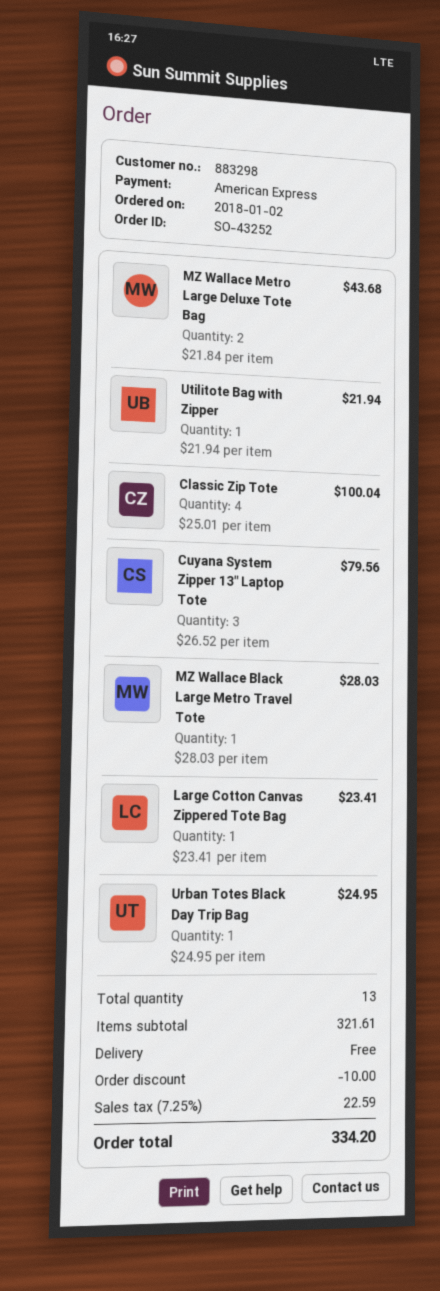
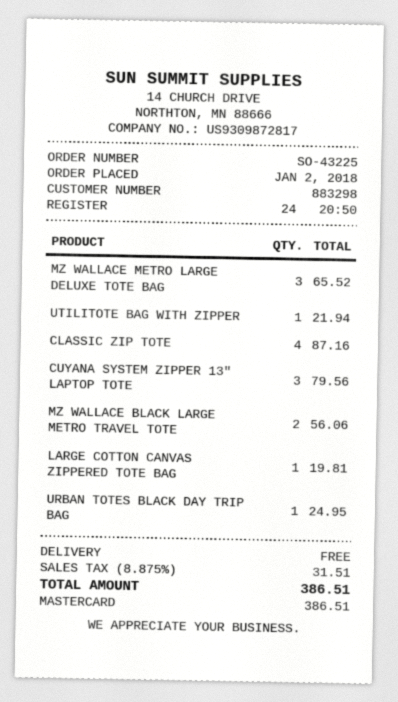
order number: SO-43252 -> SO-43225
payment method: American Express -> Mastercard
MZ Wallace Metro Large Deluxe Tote Bag: 2 for 43.68 -> 3 for 65.52
Classic Zip Tote: 4 for 100.04 -> 4 for 87.16
MZ Wallace Black Large Metro Travel Tote: 1 for 28.03 -> 2 for 56.06
Large Cotton Canvas Zippered Tote Bag: 1 for 23.41 -> 1 for 19.81
discount: 10.00 -> none
tax: 7.25% = 22.59 -> 8.875% = 31.51
total: 334.20 -> 386.51

